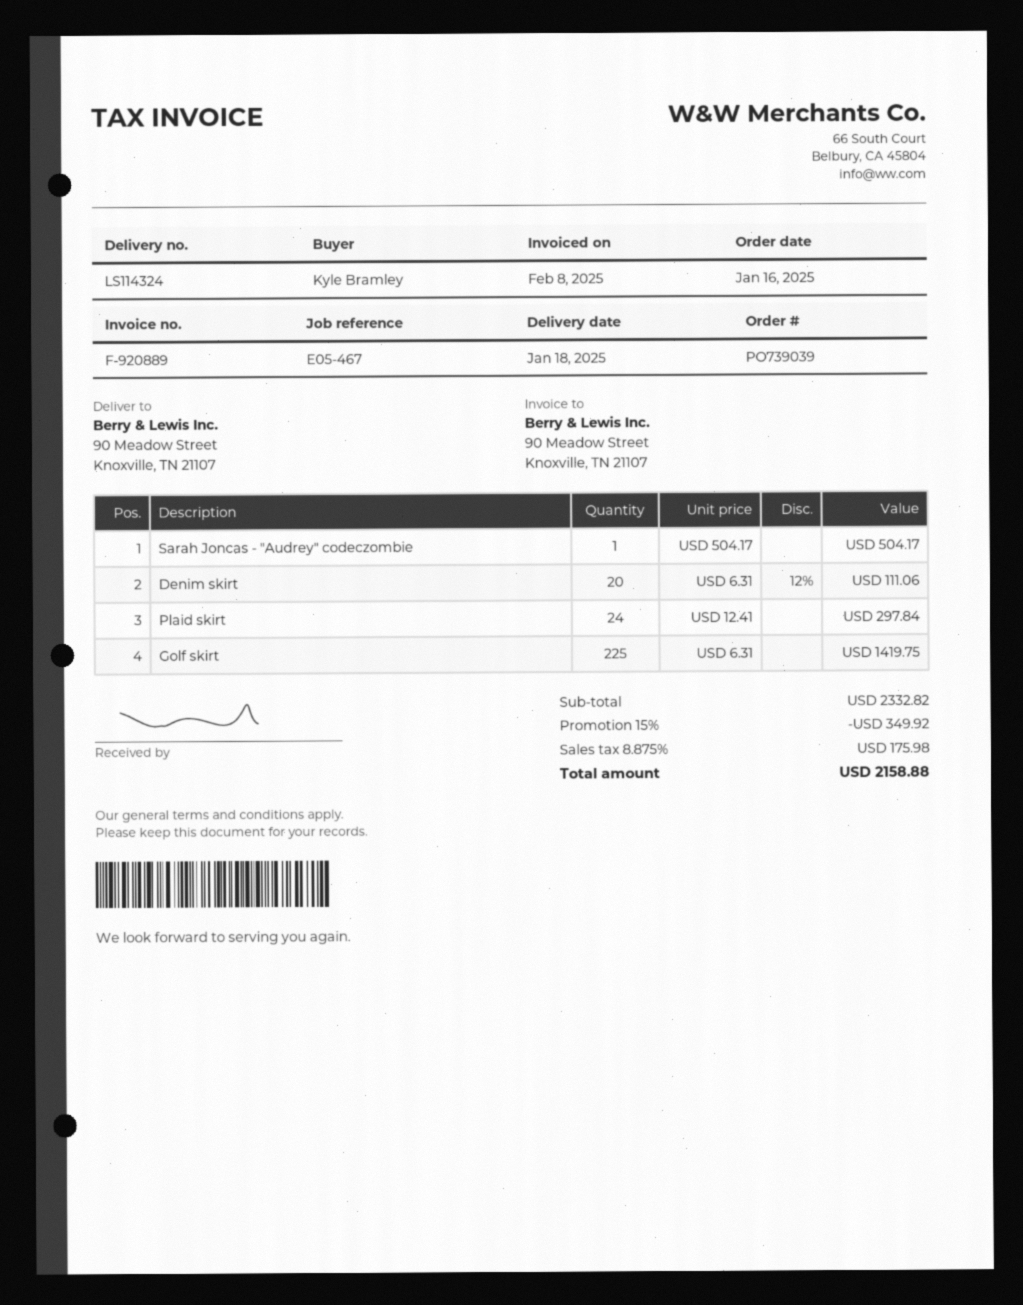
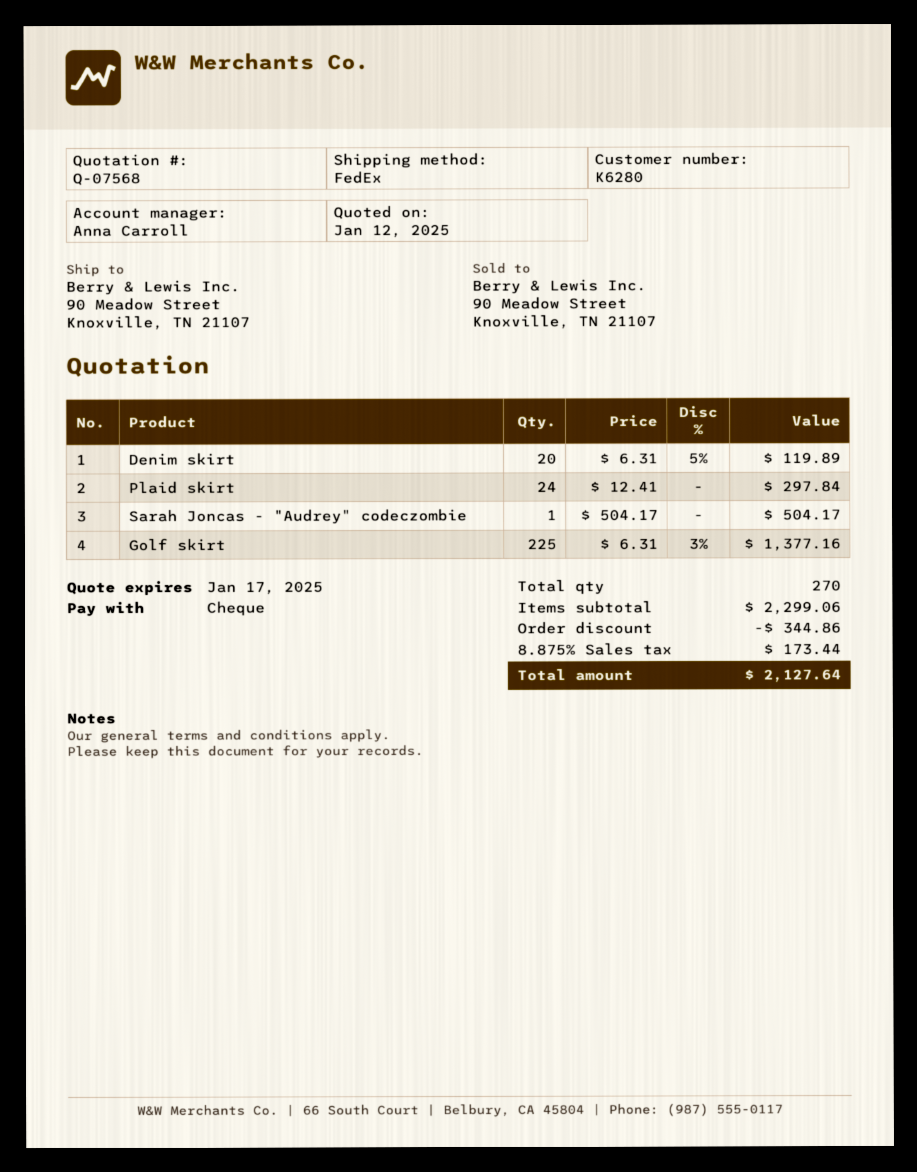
Denim skirt: 20 x 6.31 - 12% = 111.06 -> 20 x 6.31 - 5% = 119.89
Golf skirt: 225 x 6.31 = 1419.75 -> 225 x 6.31 - 3% = 1377.16
subtotal: 2332.82 -> 2299.06
discount: 349.92 -> 344.86
tax: 8.875% = 175.98 -> 8.875% = 173.44
total: 2158.88 -> 2127.64

